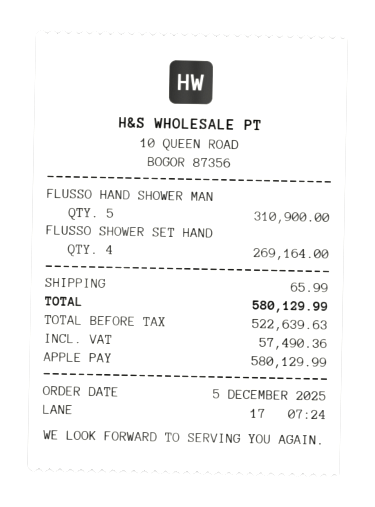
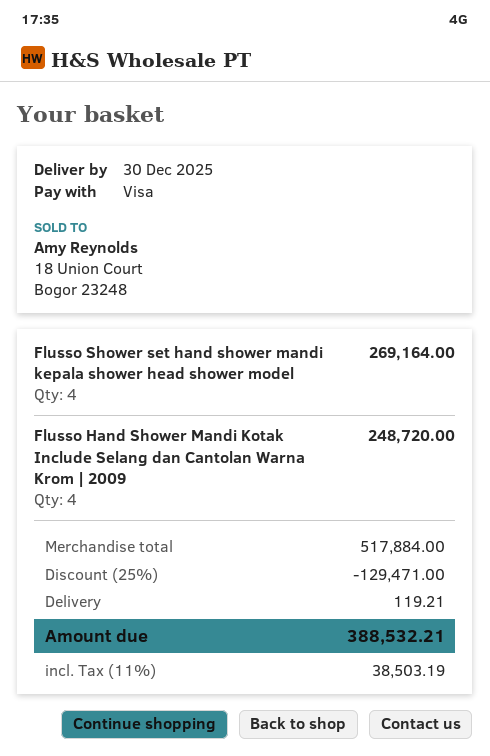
payment method: Apple Pay -> Visa
FLUSSO HAND SHOWER MAN: 5 for 310900.00 -> 4 for 248720.00
discount: none -> 25% = 129471.00
shipping: 65.99 -> 119.21
tax: 57490.36 -> 38503.19
total: 580129.99 -> 388532.21

